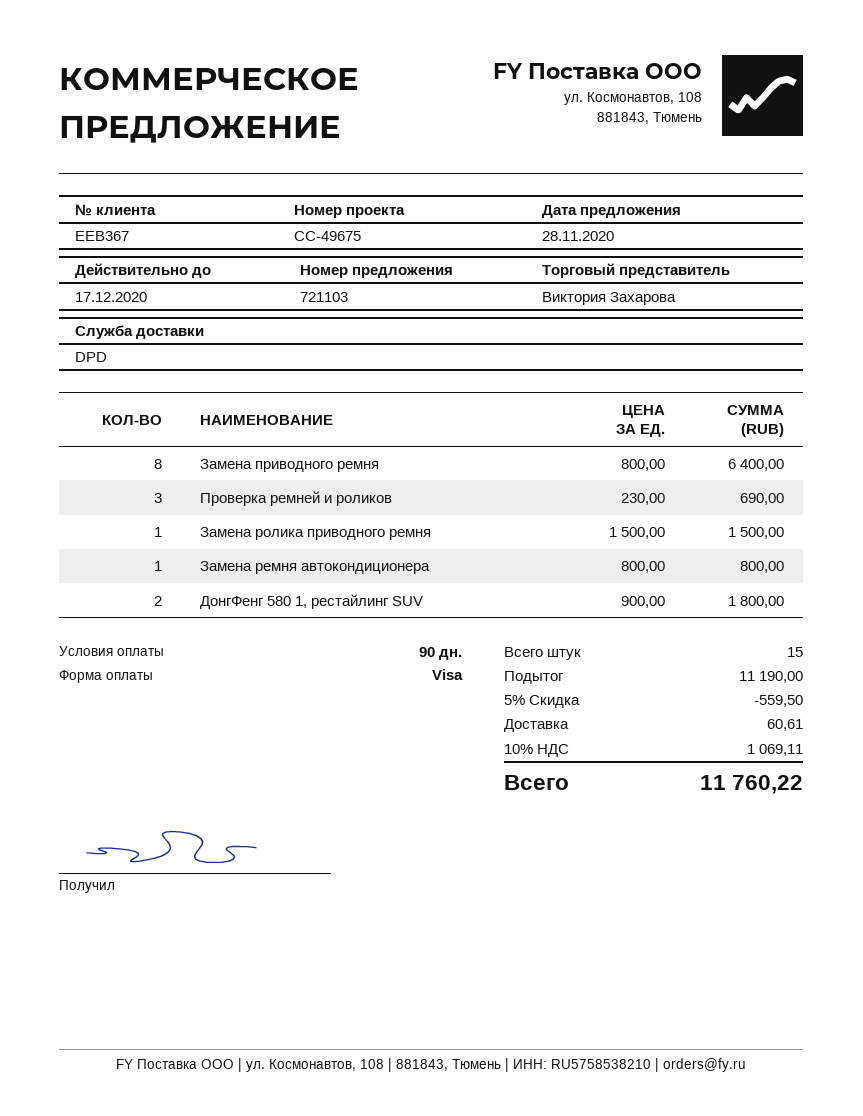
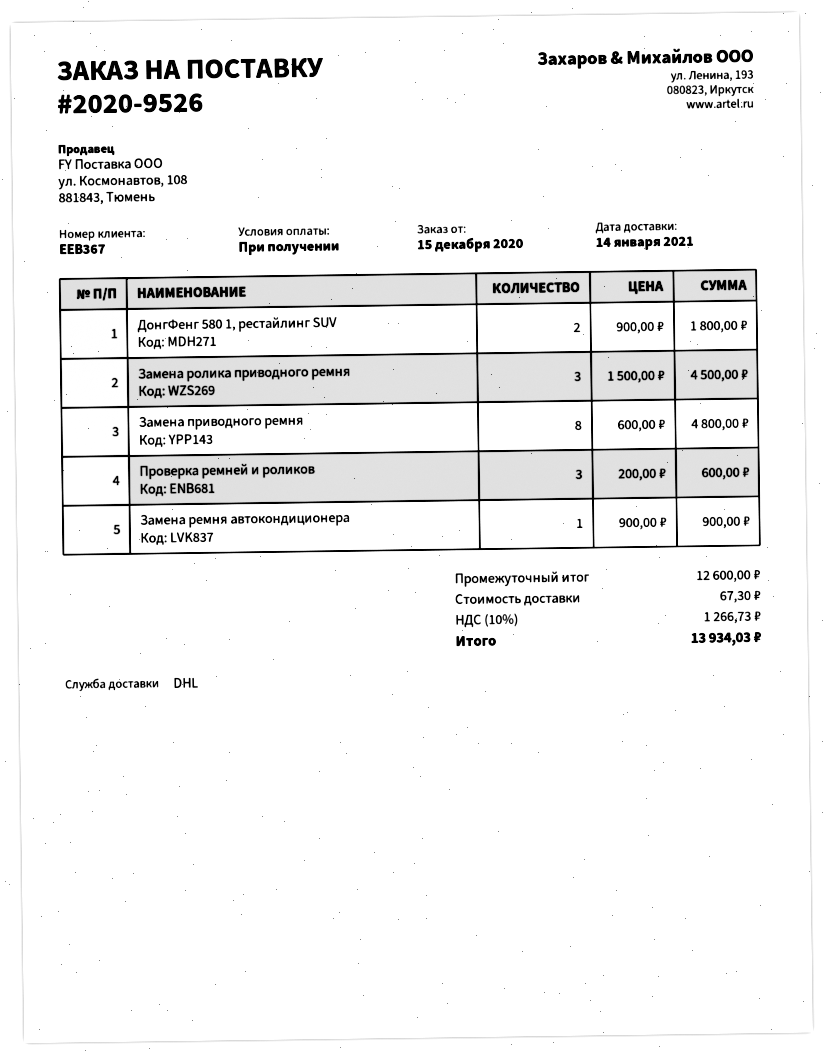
payment terms: 90 days -> on receipt
shipping method: DPD -> DHL
Замена приводного ремня: 8 x 800.00 = 6400.00 -> 8 x 600.00 = 4800.00
Проверка ремней и роликов: 3 x 230.00 = 690.00 -> 3 x 200.00 = 600.00
Замена ролика приводного ремня: 1 x 1500.00 = 1500.00 -> 3 x 1500.00 = 4500.00
Замена ремня автокондиционера: 1 x 800.00 = 800.00 -> 1 x 900.00 = 900.00
subtotal: 11190.00 -> 12600.00
discount: 5% = 559.50 -> none
shipping: 60.61 -> 67.30
tax: 10% = 1069.11 -> 10% = 1266.73
total: 11760.22 -> 13934.03

